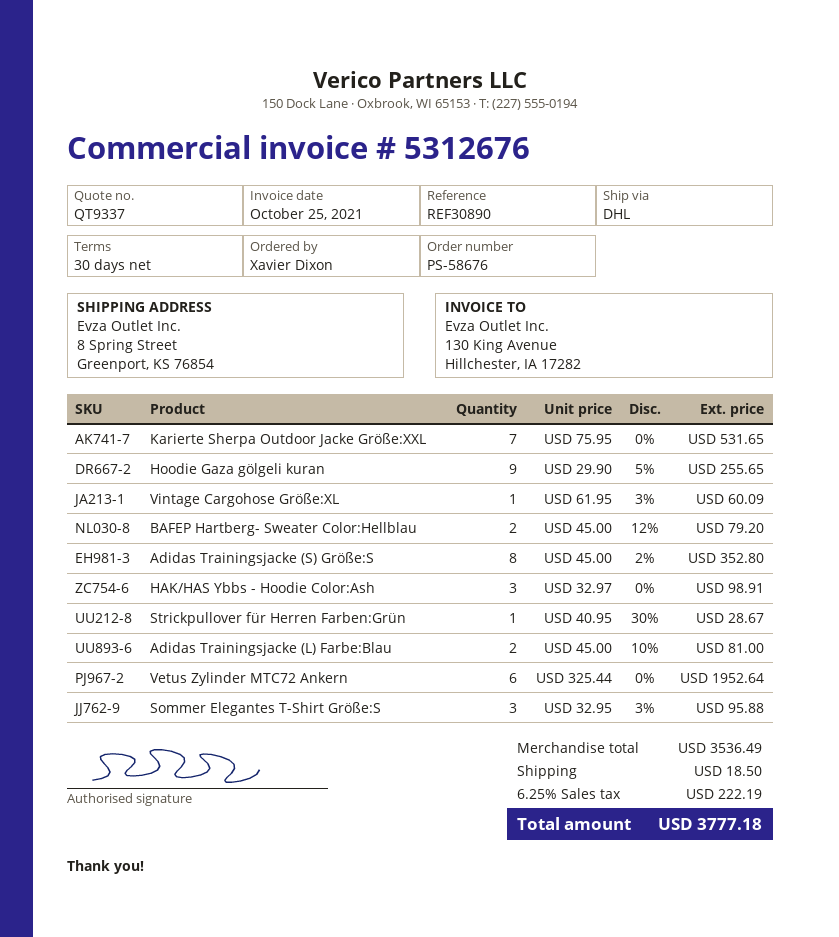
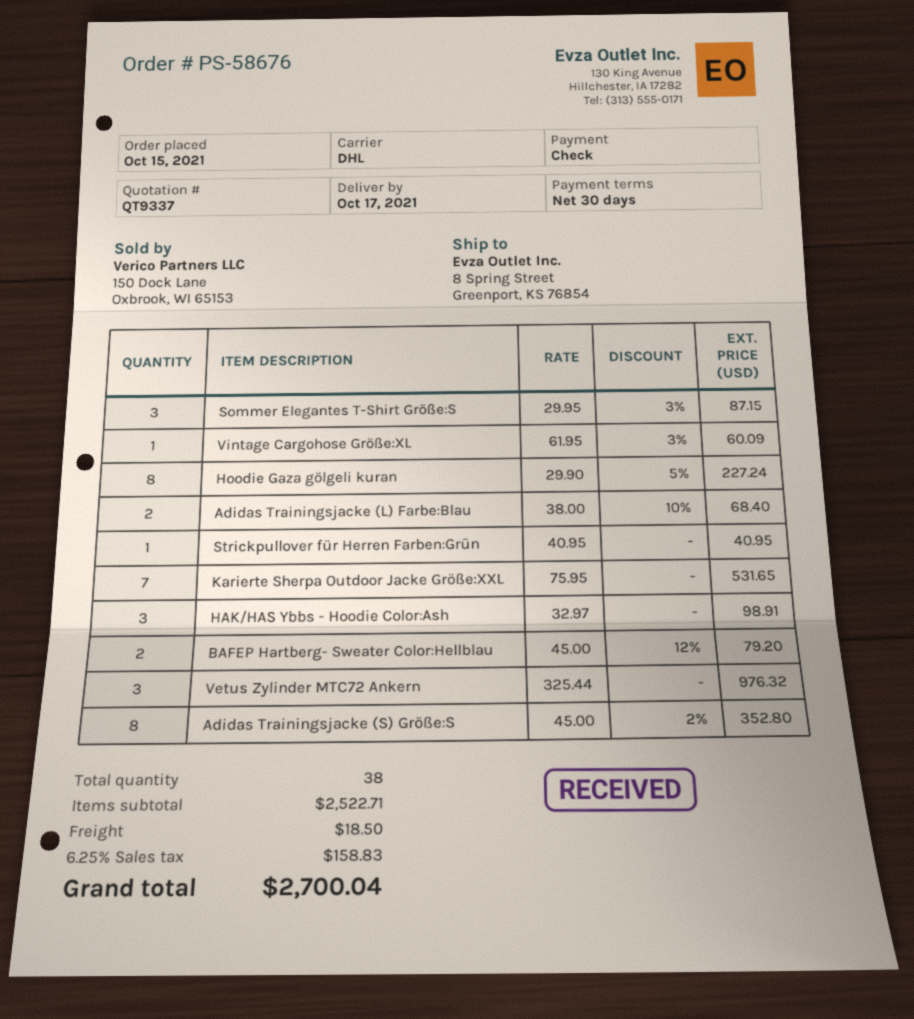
Hoodie Gaza gölgeli kuran: 9 x 29.90 - 5% = 255.65 -> 8 x 29.90 - 5% = 227.24
Strickpullover für Herren Farben:Grün: 1 x 40.95 - 30% = 28.67 -> 1 x 40.95 = 40.95
Adidas Trainingsjacke (L) Farbe:Blau: 2 x 45.00 - 10% = 81.00 -> 2 x 38.00 - 10% = 68.40
Vetus Zylinder MTC72 Ankern: 6 x 325.44 = 1952.64 -> 3 x 325.44 = 976.32
Sommer Elegantes T-Shirt Größe:S: 3 x 32.95 - 3% = 95.88 -> 3 x 29.95 - 3% = 87.15
subtotal: 3536.49 -> 2522.71
tax: 6.25% = 222.19 -> 6.25% = 158.83
total: 3777.18 -> 2700.04

